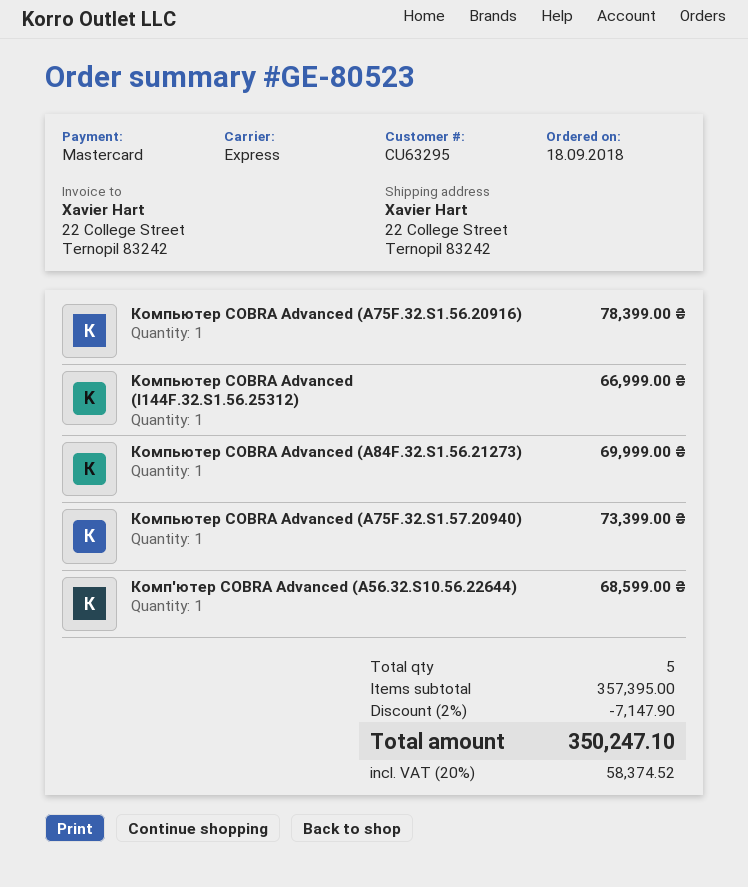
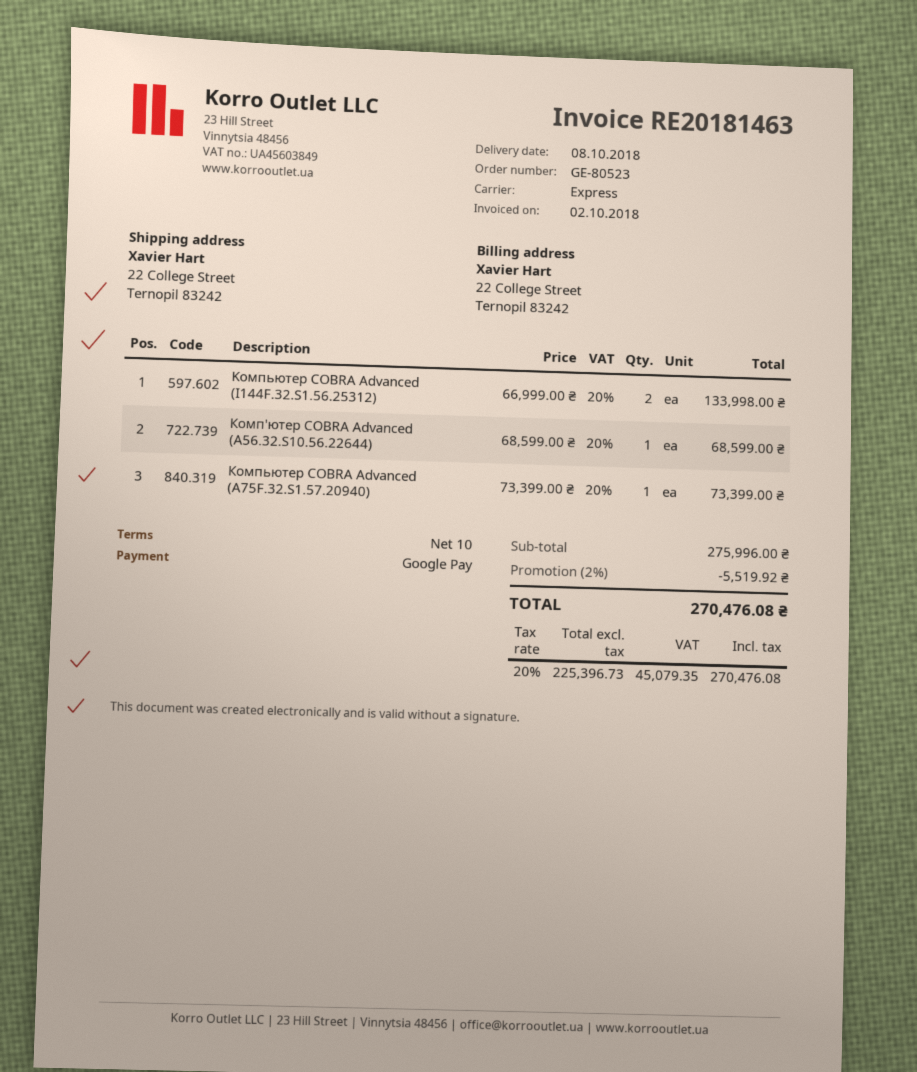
payment method: Mastercard -> Google Pay
Компьютер COBRA Advanced (A75F.32.S1.56.20916): 1 for 78399.00 -> none
Kомпьютер COBRA Advanced (I144F.32.S1.56.25312): 1 for 66999.00 -> 2 for 133998.00
Компьютер COBRA Advanced (A84F.32.S1.56.21273): 1 for 69999.00 -> none
subtotal: 357395.00 -> 275996.00
discount: 2% = 7147.90 -> 2% = 5519.92
tax: 20% = 58374.52 -> 20% = 45079.35
total: 350247.10 -> 270476.08

